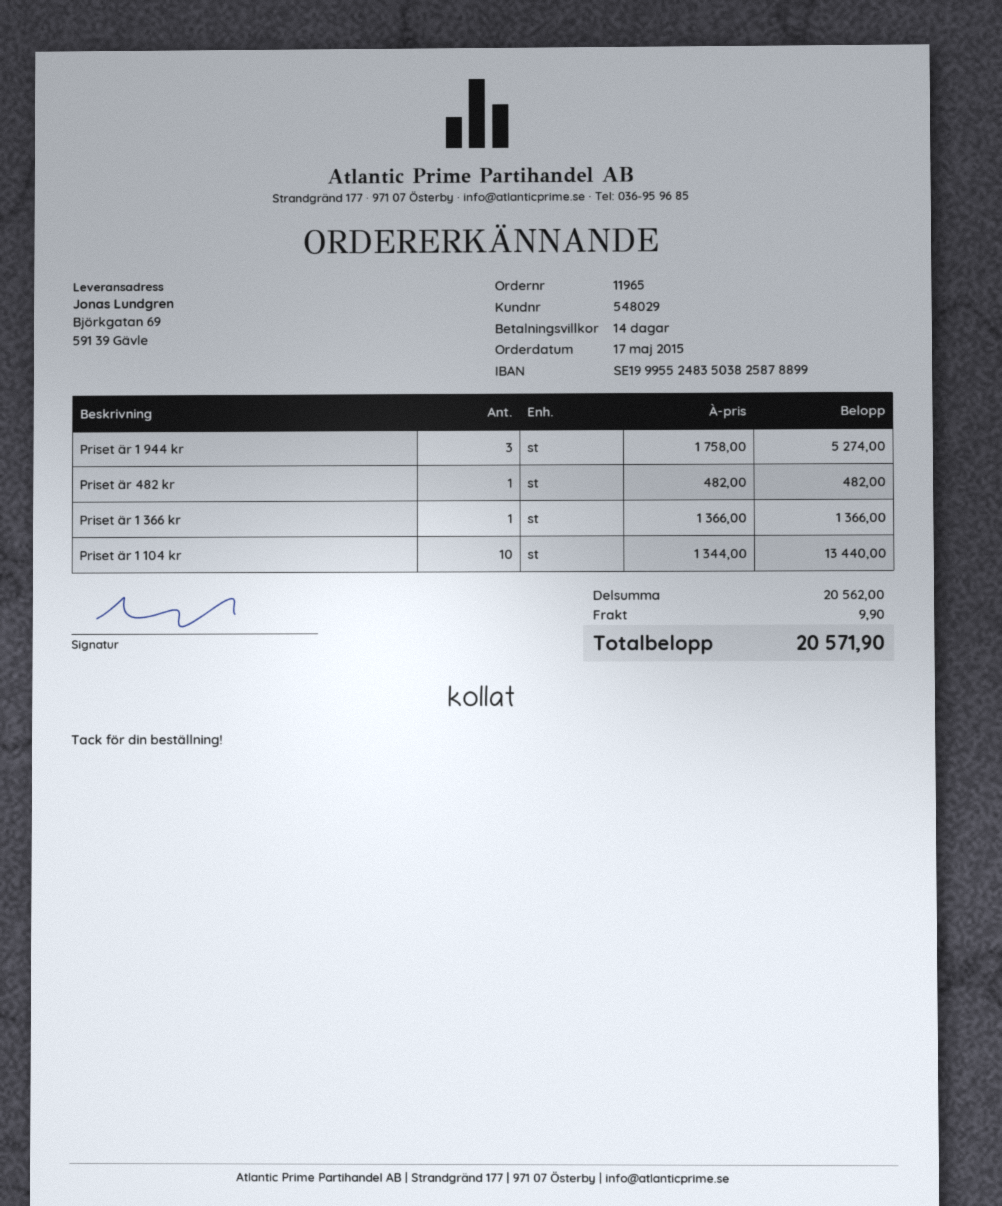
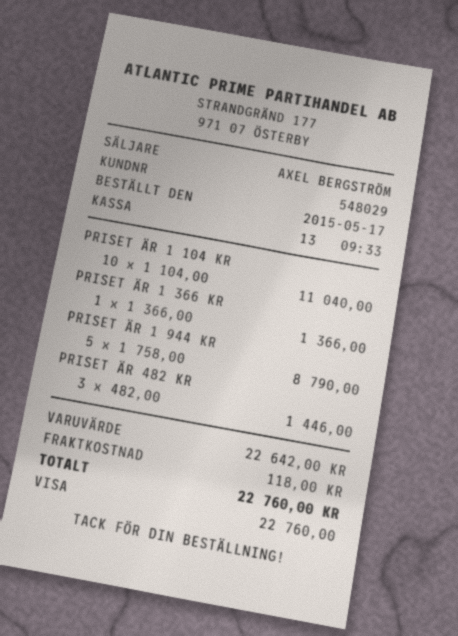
Priset är 1 944 kr: 3 x 1758.00 = 5274.00 -> 5 x 1758.00 = 8790.00
Priset är 482 kr: 1 x 482.00 = 482.00 -> 3 x 482.00 = 1446.00
Priset är 1 104 kr: 10 x 1344.00 = 13440.00 -> 10 x 1104.00 = 11040.00
subtotal: 20562.00 -> 22642.00
shipping: 9.90 -> 118.00
total: 20571.90 -> 22760.00

